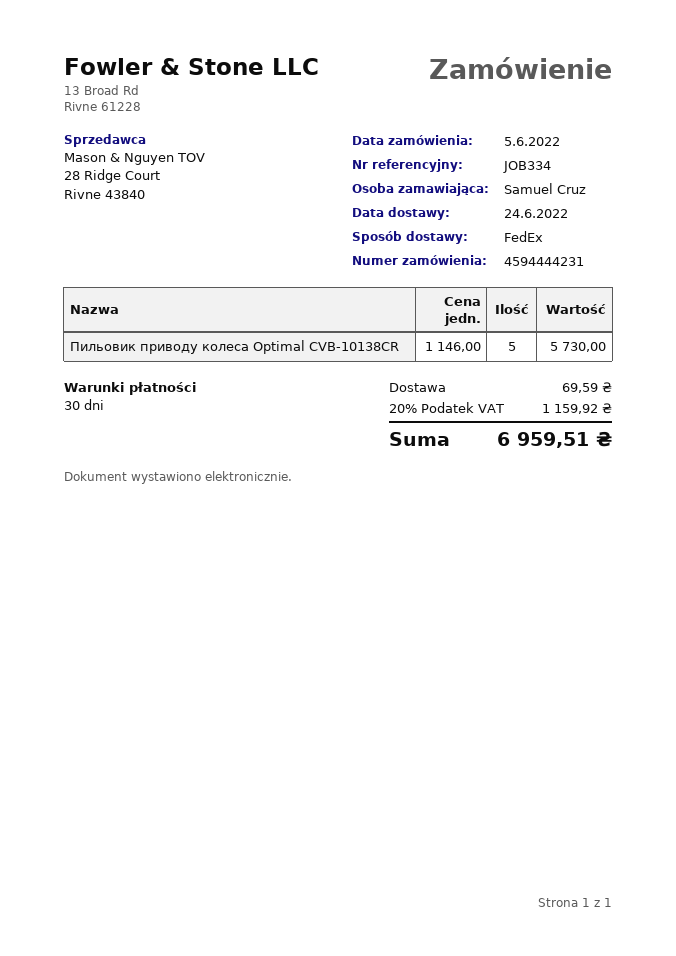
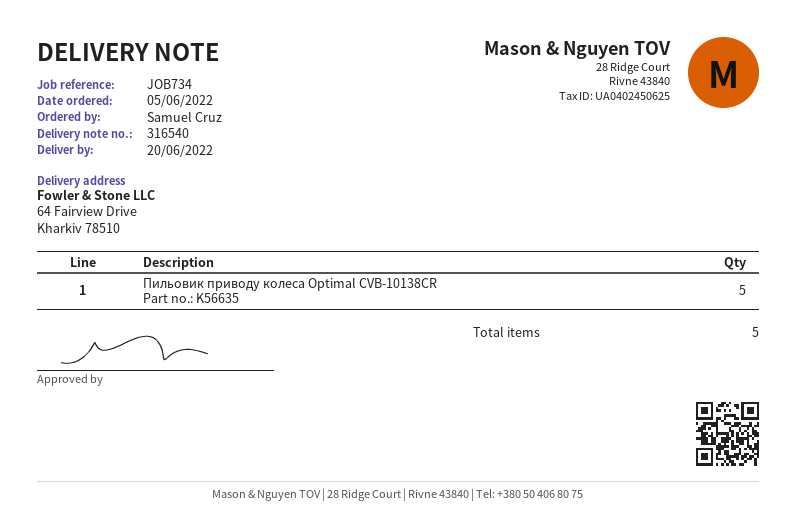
delivery date: 2022-06-24 -> 2022-06-20
reference: JOB334 -> JOB734

